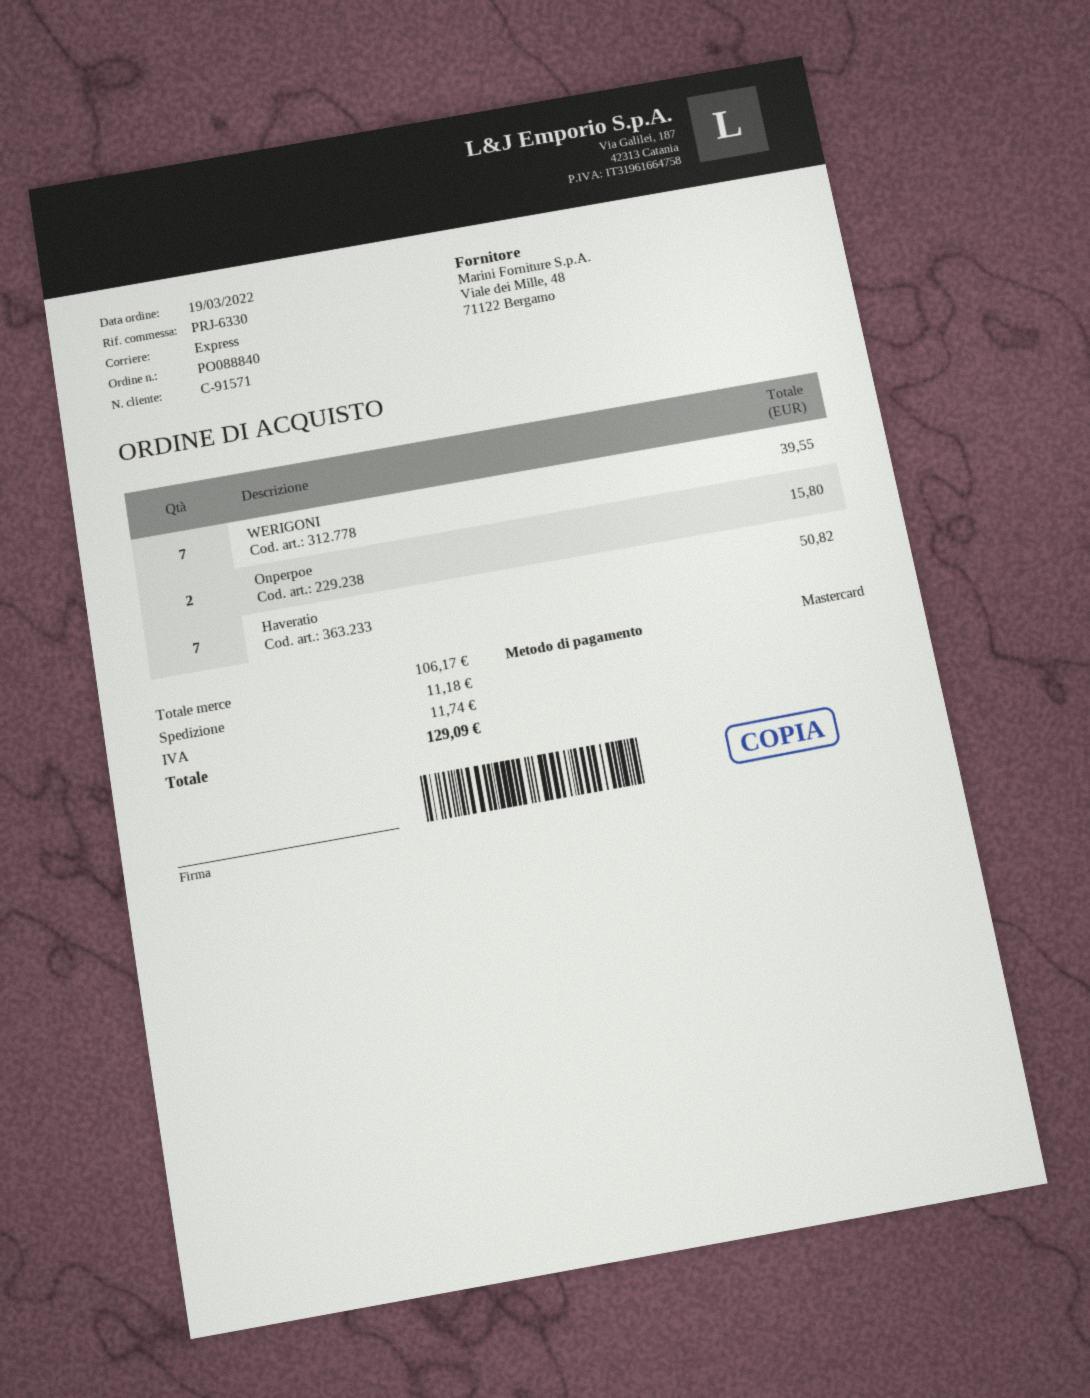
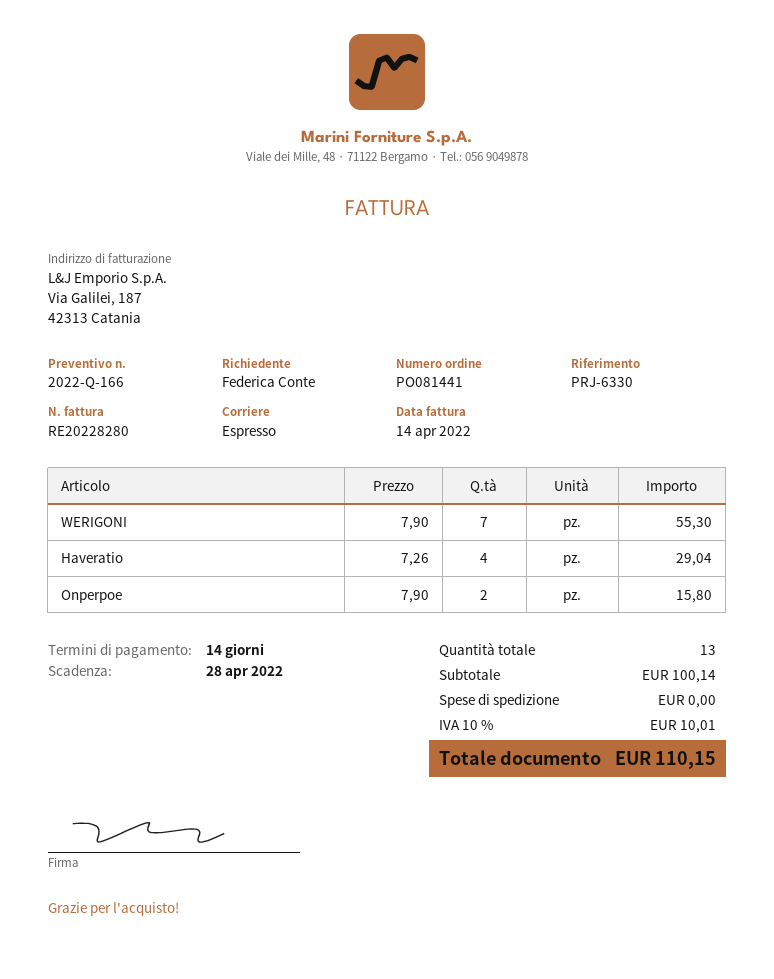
order number: PO088840 -> PO081441
WERIGONI: 7 for 39.55 -> 7 for 55.30
Haveratio: 7 for 50.82 -> 4 for 29.04
subtotal: 106.17 -> 100.14
shipping: 11.18 -> 0.00
tax: 11.74 -> 10.01
total: 129.09 -> 110.15

